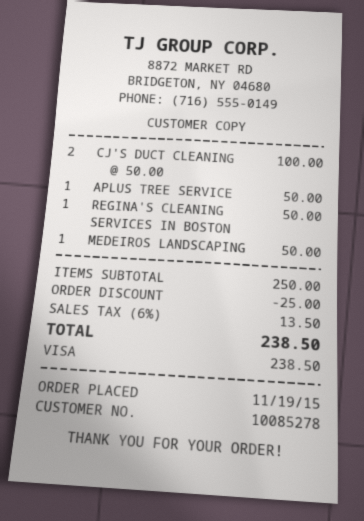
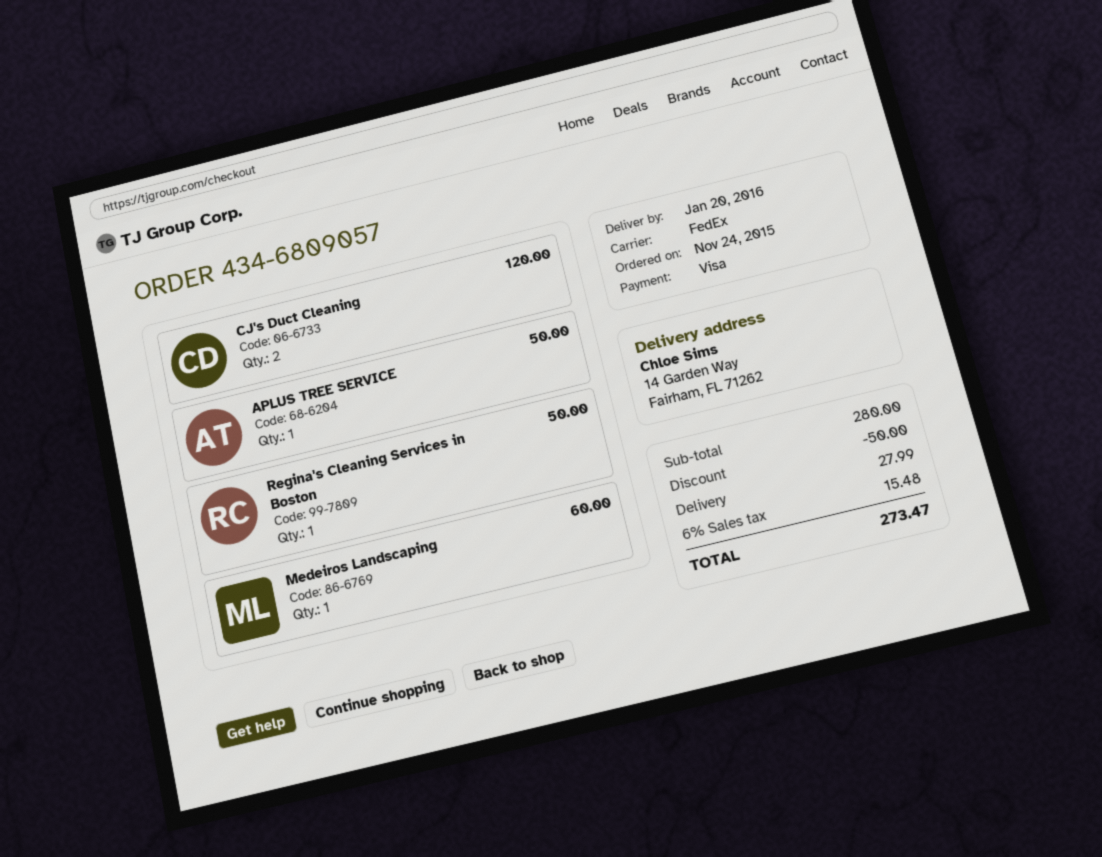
order date: 2015-11-19 -> 2015-11-24
CJ'S DUCT CLEANING: 2 for 100.00 -> 2 for 120.00
MEDEIROS LANDSCAPING: 1 for 50.00 -> 1 for 60.00
subtotal: 250.00 -> 280.00
discount: 25.00 -> 50.00
shipping: none -> 27.99
tax: 6% = 13.50 -> 6% = 15.48
total: 238.50 -> 273.47

